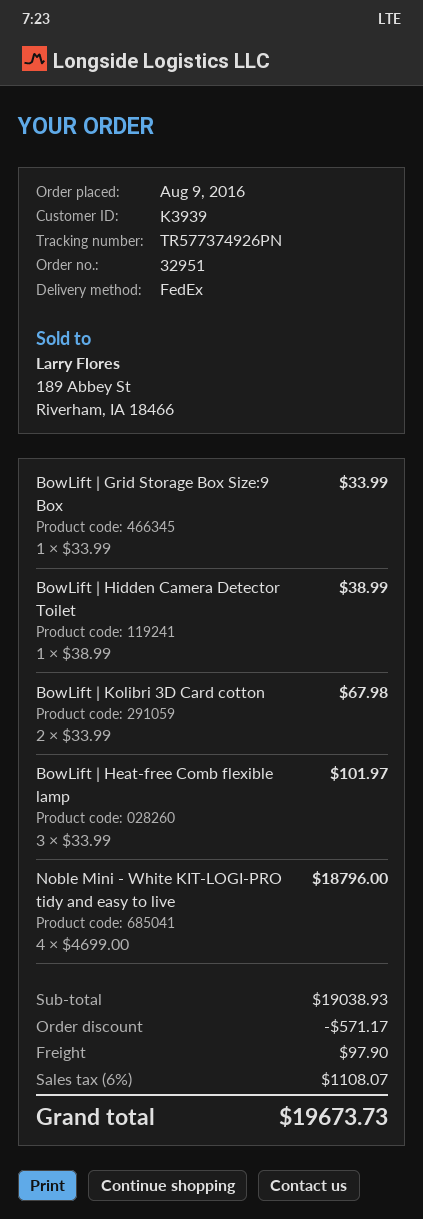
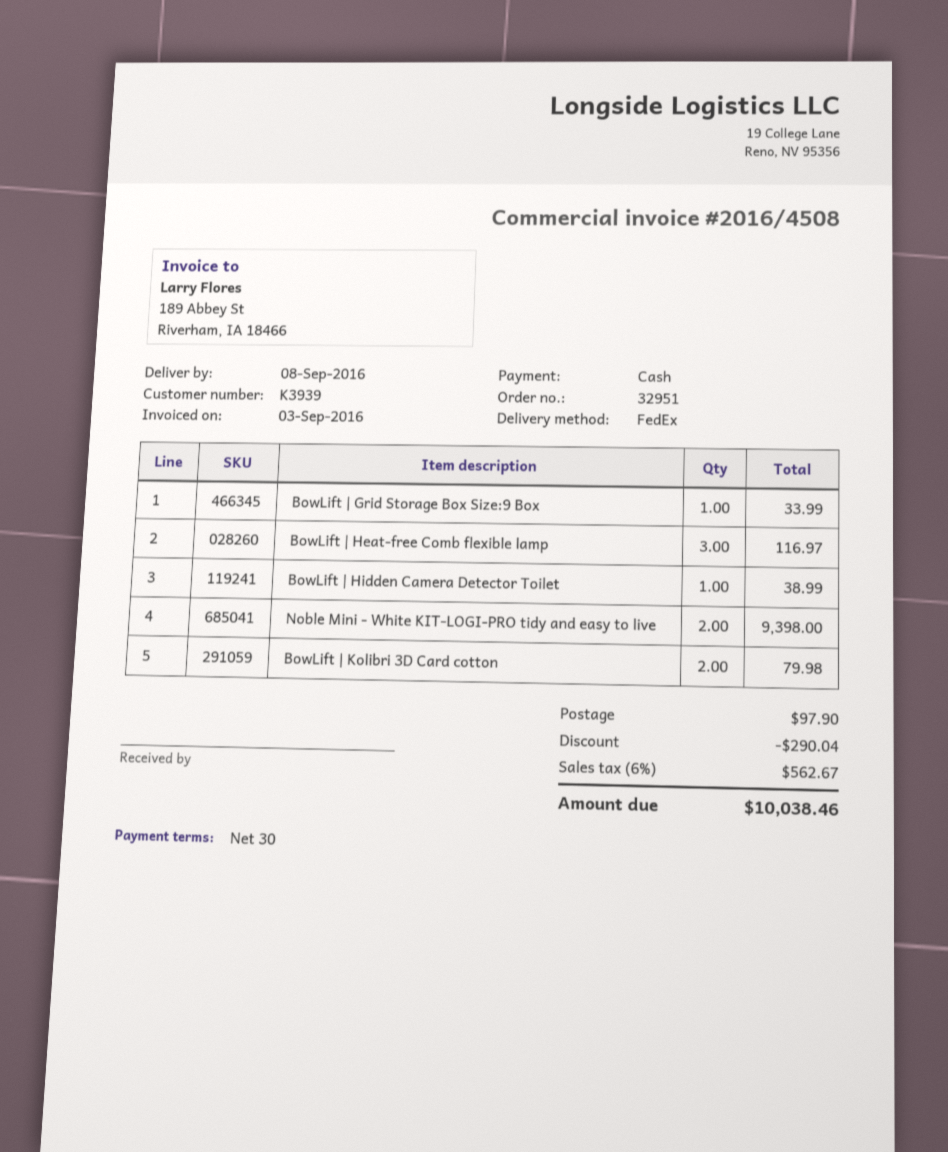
BowLift | Kolibri 3D Card cotton: 2 for 67.98 -> 2 for 79.98
BowLift | Heat-free Comb flexible lamp: 3 for 101.97 -> 3 for 116.97
Noble Mini - White KIT-LOGI-PRO tidy and easy to live: 4 for 18796.00 -> 2 for 9398.00
discount: 571.17 -> 290.04
tax: 6% = 1108.07 -> 6% = 562.67
total: 19673.73 -> 10038.46

